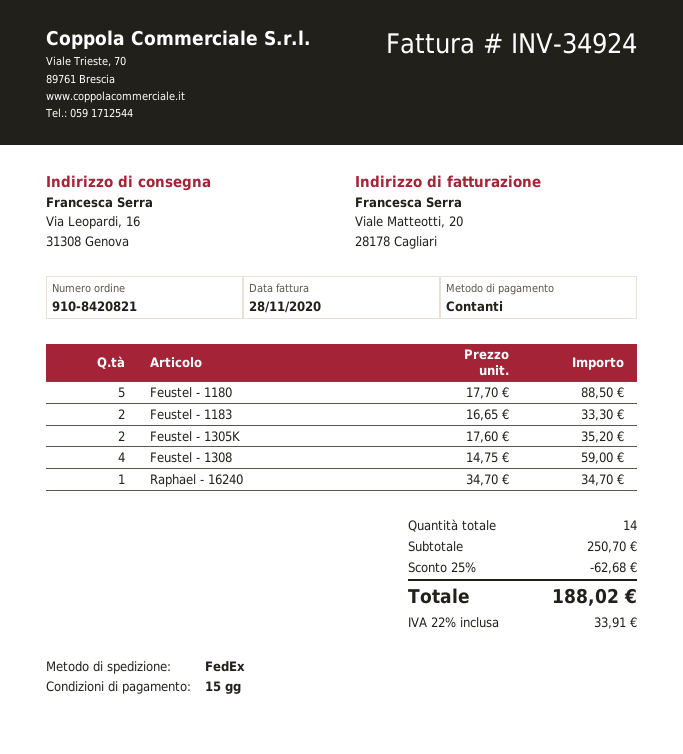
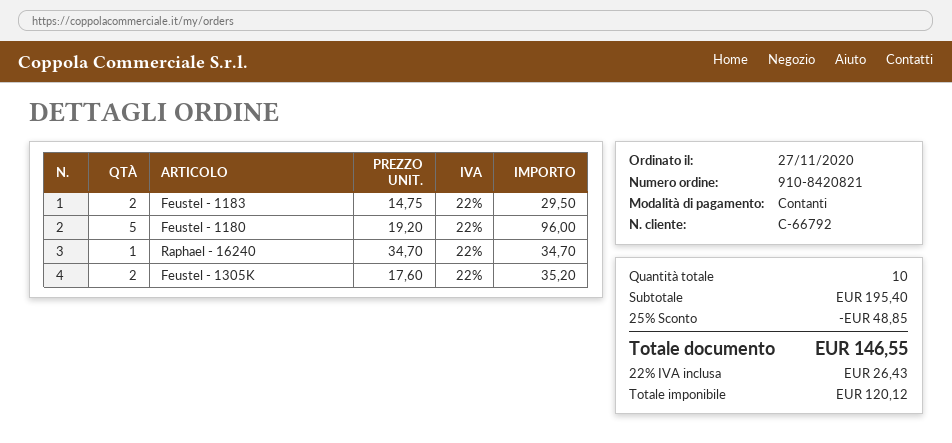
Feustel - 1180: 5 x 17.70 = 88.50 -> 5 x 19.20 = 96.00
Feustel - 1183: 2 x 16.65 = 33.30 -> 2 x 14.75 = 29.50
Feustel - 1308: 4 x 14.75 = 59.00 -> none
total quantity: 14 -> 10
subtotal: 250.70 -> 195.40
discount: 25% = 62.68 -> 25% = 48.85
tax: 22% = 33.91 -> 22% = 26.43
total: 188.02 -> 146.55

